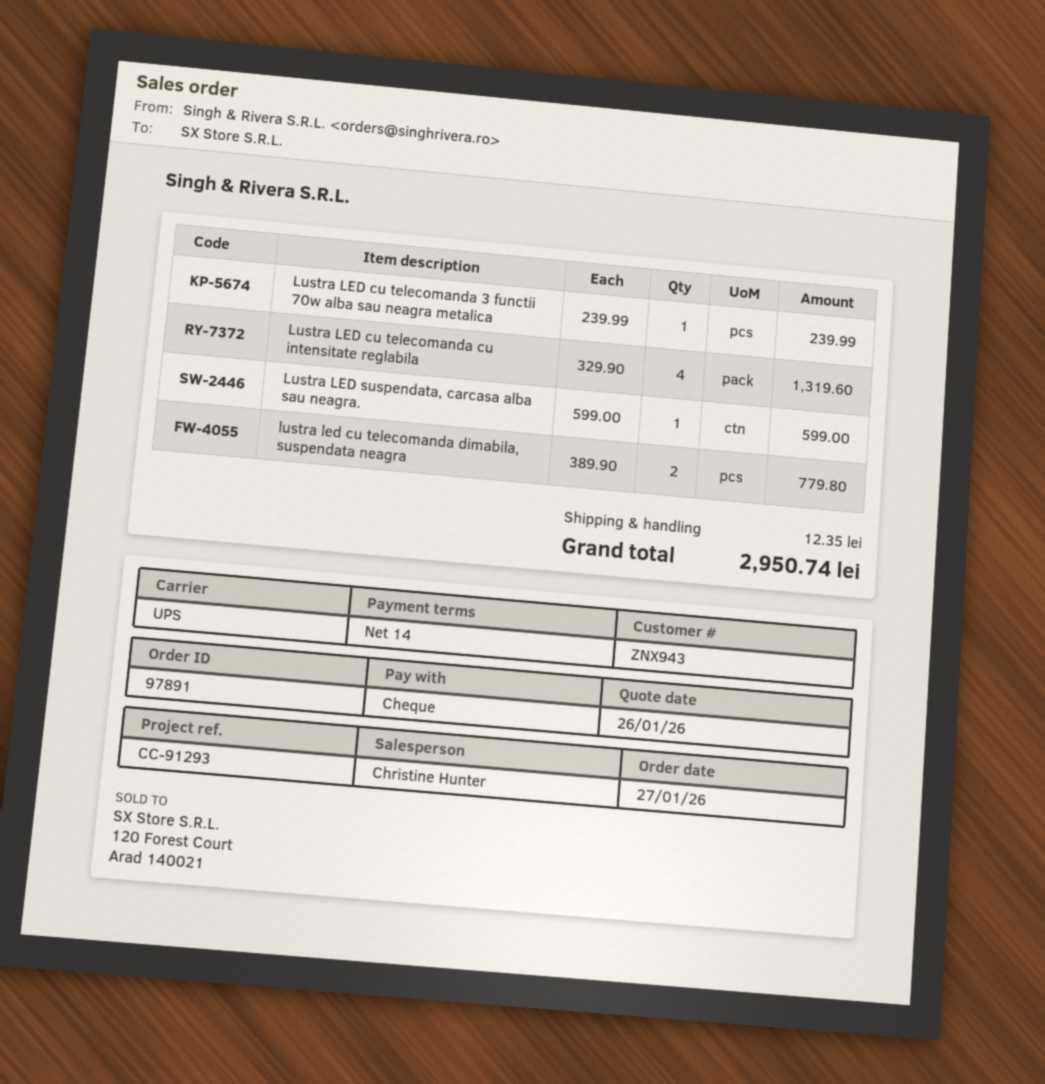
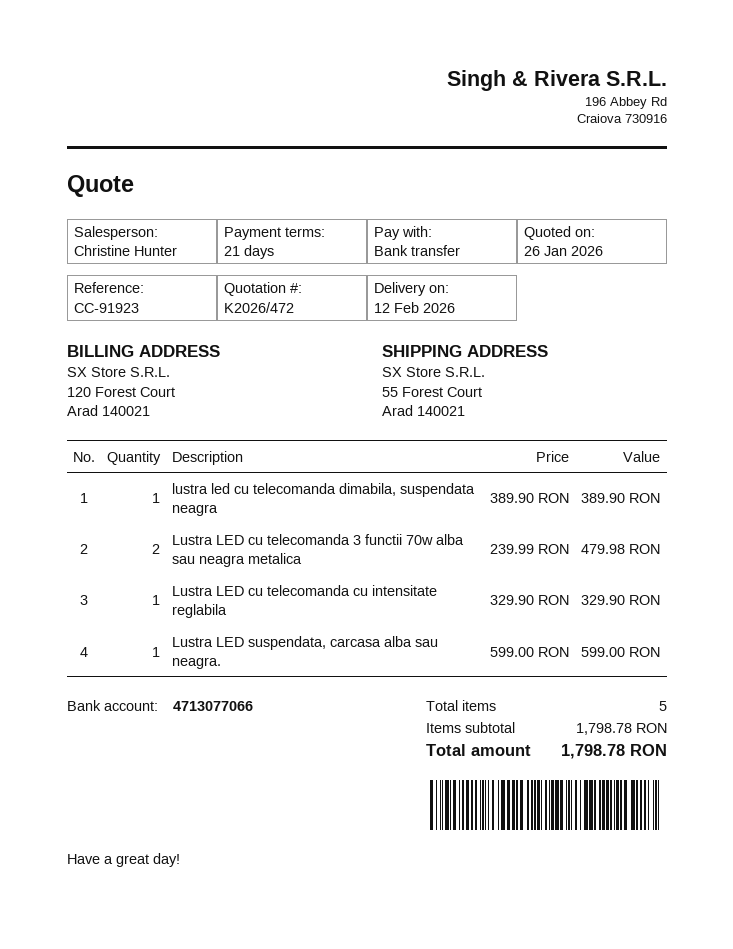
payment terms: 14 days -> 21 days
reference: CC-91293 -> CC-91923
payment method: cheque -> bank transfer
Lustra LED cu telecomanda 3 functii 70w alba sau neagra metalica: 1 x 239.99 = 239.99 -> 2 x 239.99 = 479.98
Lustra LED cu telecomanda cu intensitate reglabila: 4 x 329.90 = 1319.60 -> 1 x 329.90 = 329.90
lustra led cu telecomanda dimabila, suspendata neagra: 2 x 389.90 = 779.80 -> 1 x 389.90 = 389.90
shipping: 12.35 -> none
total: 2950.74 -> 1798.78

